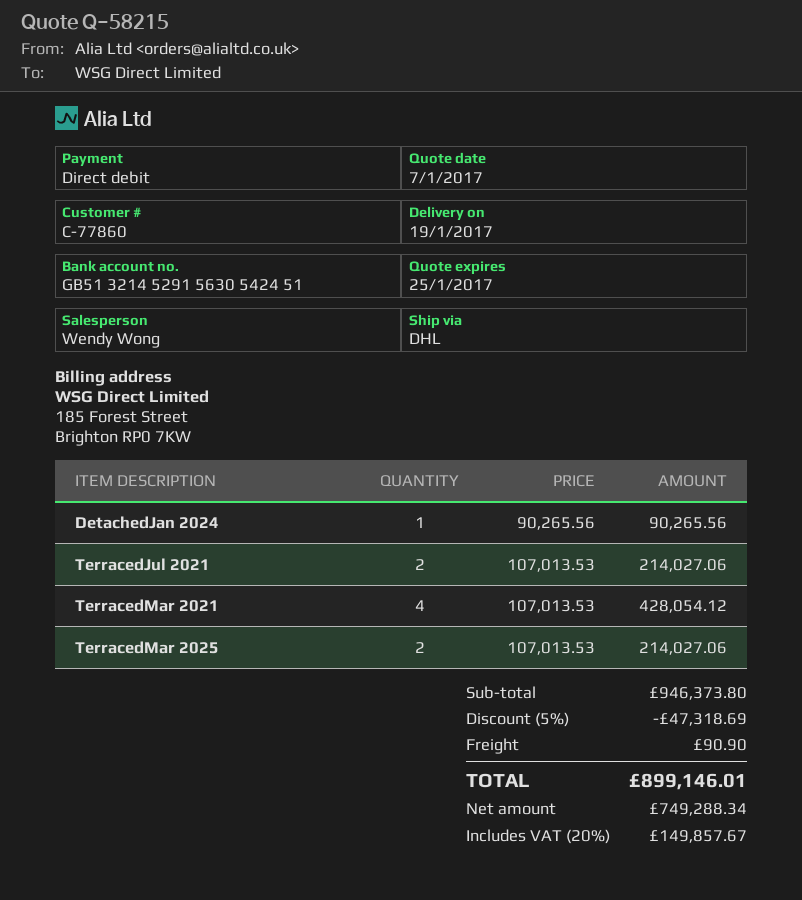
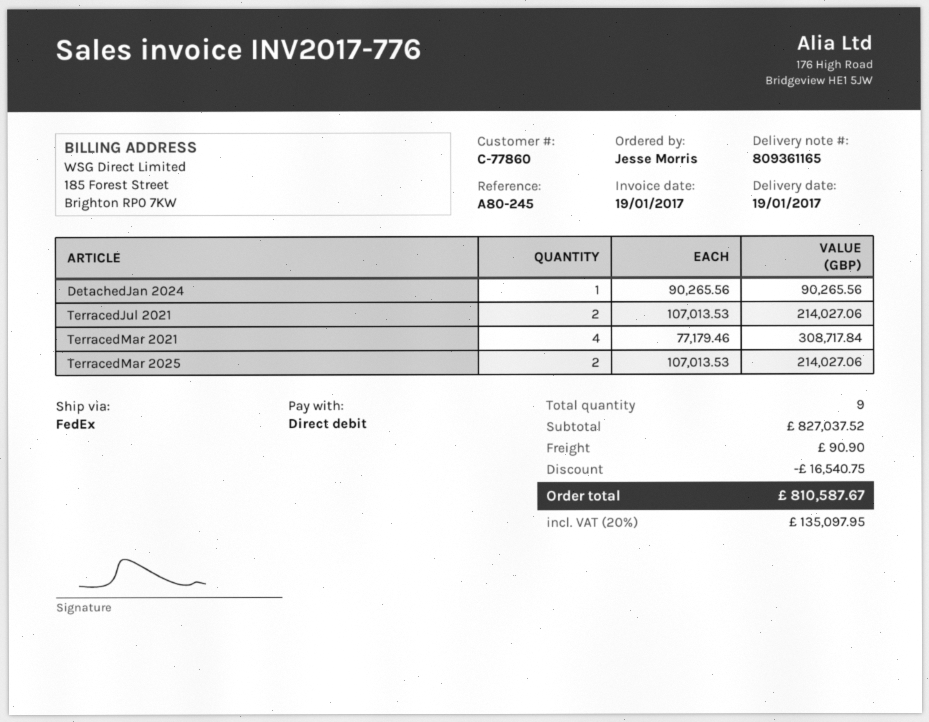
shipping method: DHL -> FedEx
TerracedMar 2021: 4 x 107013.53 = 428054.12 -> 4 x 77179.46 = 308717.84
subtotal: 946373.80 -> 827037.52
discount: 47318.69 -> 16540.75
tax: 20% = 149857.67 -> 20% = 135097.95
total: 899146.01 -> 810587.67

